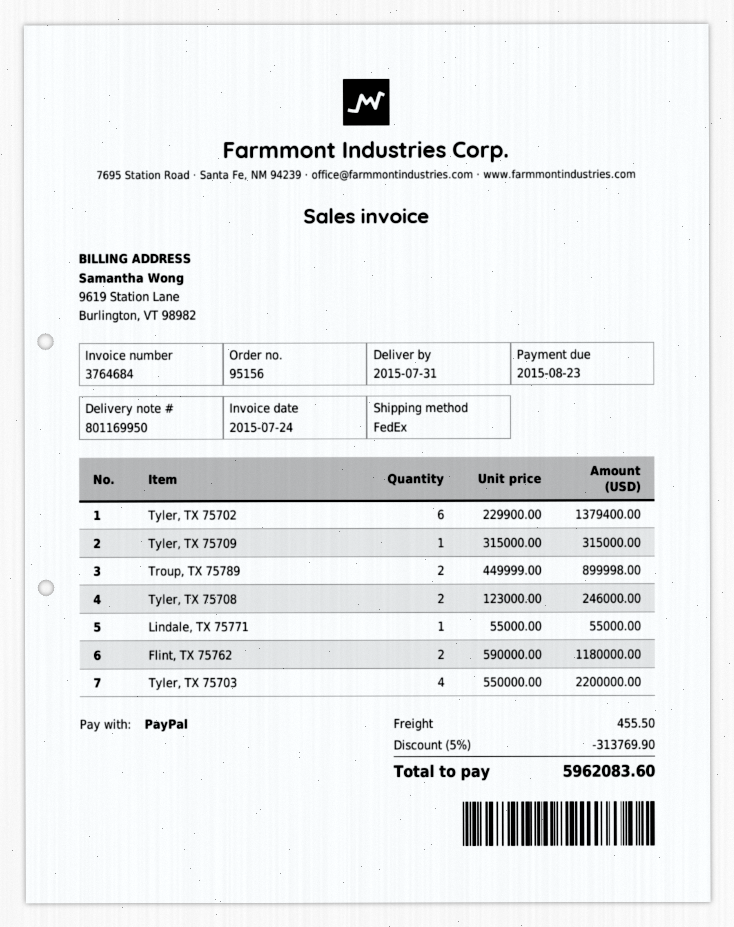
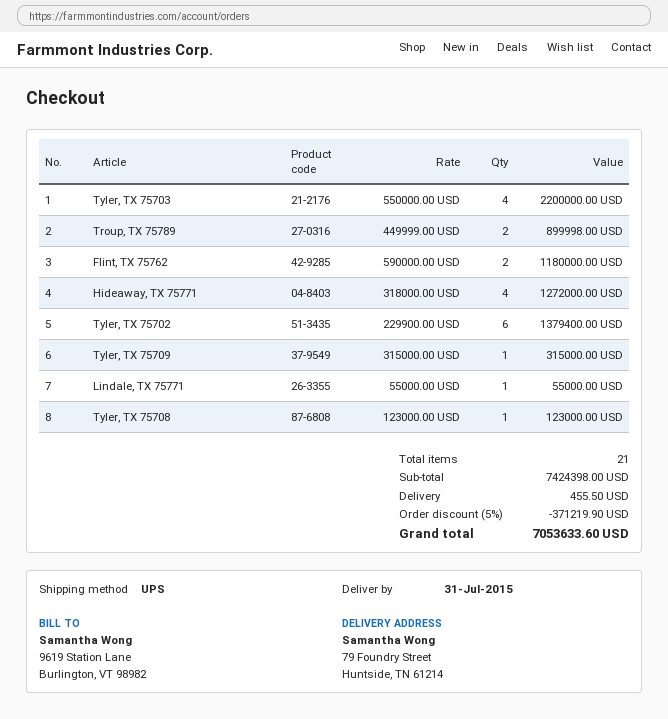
shipping method: FedEx -> UPS
Tyler, TX 75708: 2 x 123000.00 = 246000.00 -> 1 x 123000.00 = 123000.00
Hideaway, TX 75771: none -> 4 x 318000.00 = 1272000.00
discount: 5% = 313769.90 -> 5% = 371219.90
total: 5962083.60 -> 7053633.60

